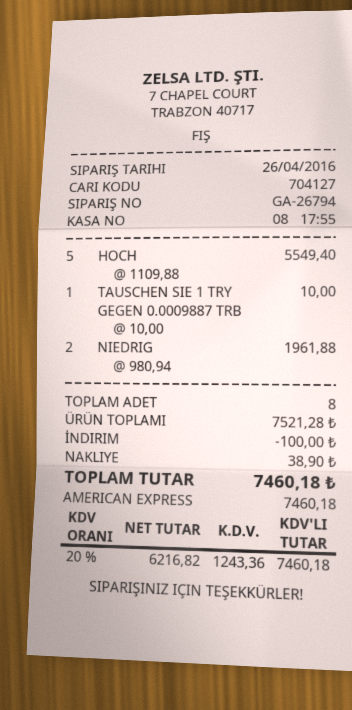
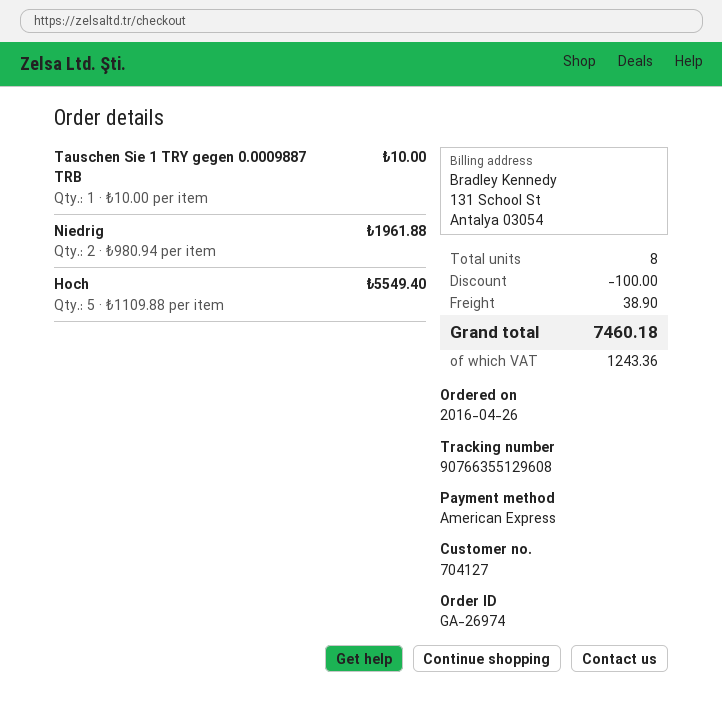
order number: GA-26794 -> GA-26974

